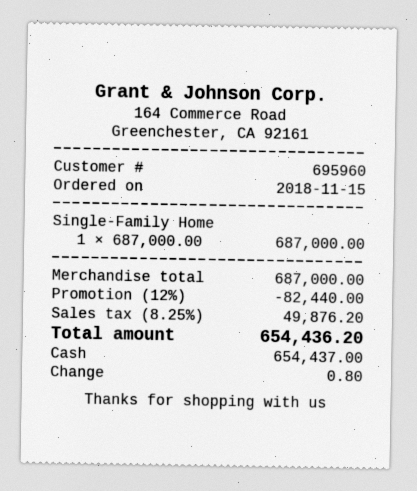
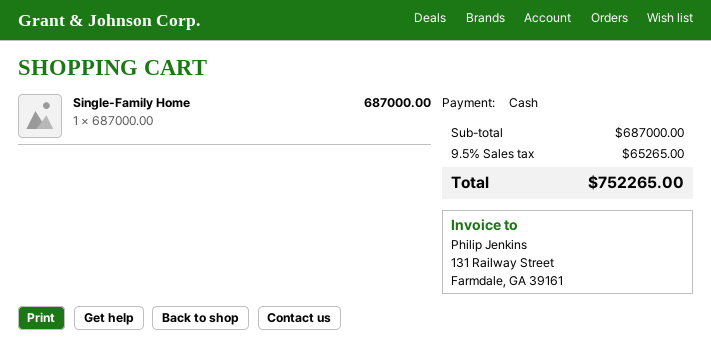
discount: 12% = 82440.00 -> none
tax: 8.25% = 49876.20 -> 9.5% = 65265.00
total: 654436.20 -> 752265.00

